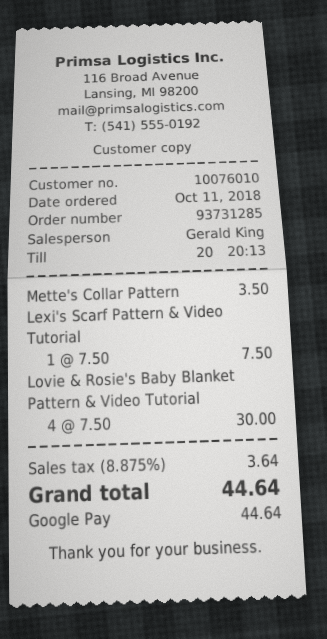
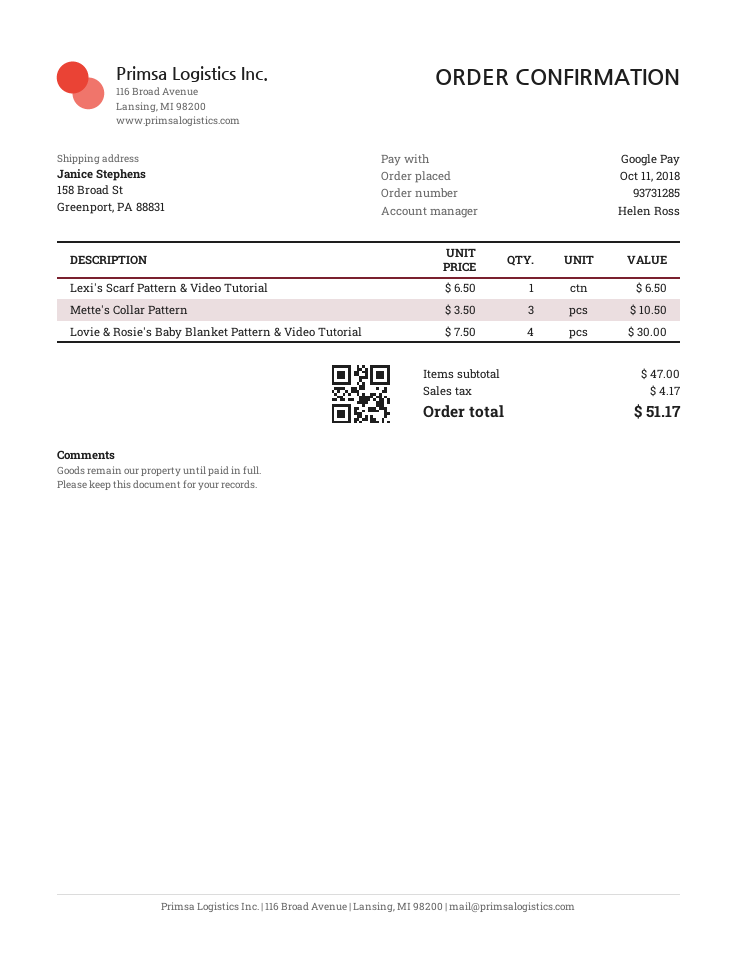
sales rep: Gerald King -> Helen Ross
Mette's Collar Pattern: 1 x 3.50 = 3.50 -> 3 x 3.50 = 10.50
Lexi's Scarf Pattern & Video Tutorial: 1 x 7.50 = 7.50 -> 1 x 6.50 = 6.50
tax: 3.64 -> 4.17
total: 44.64 -> 51.17

